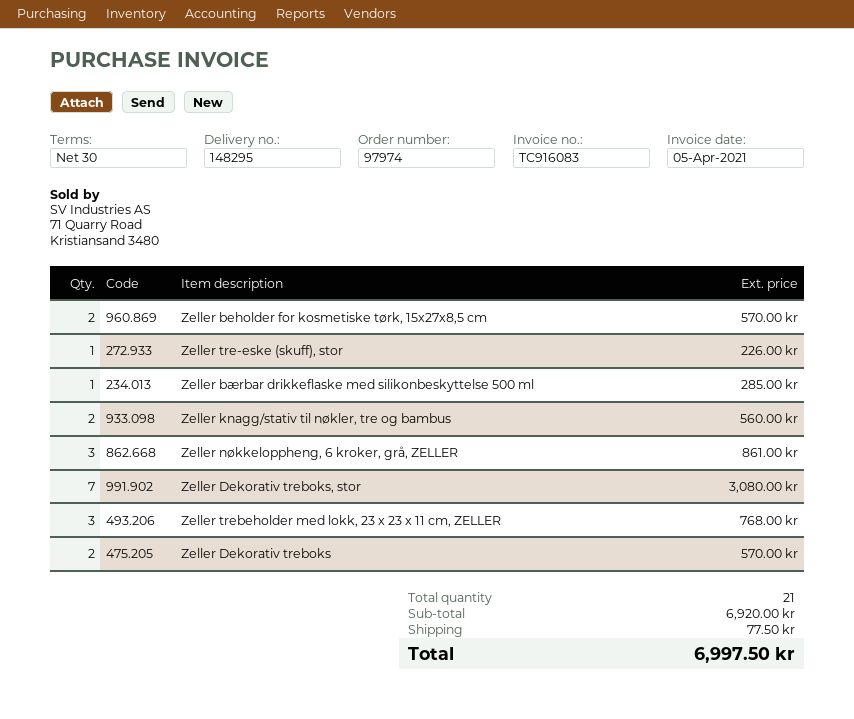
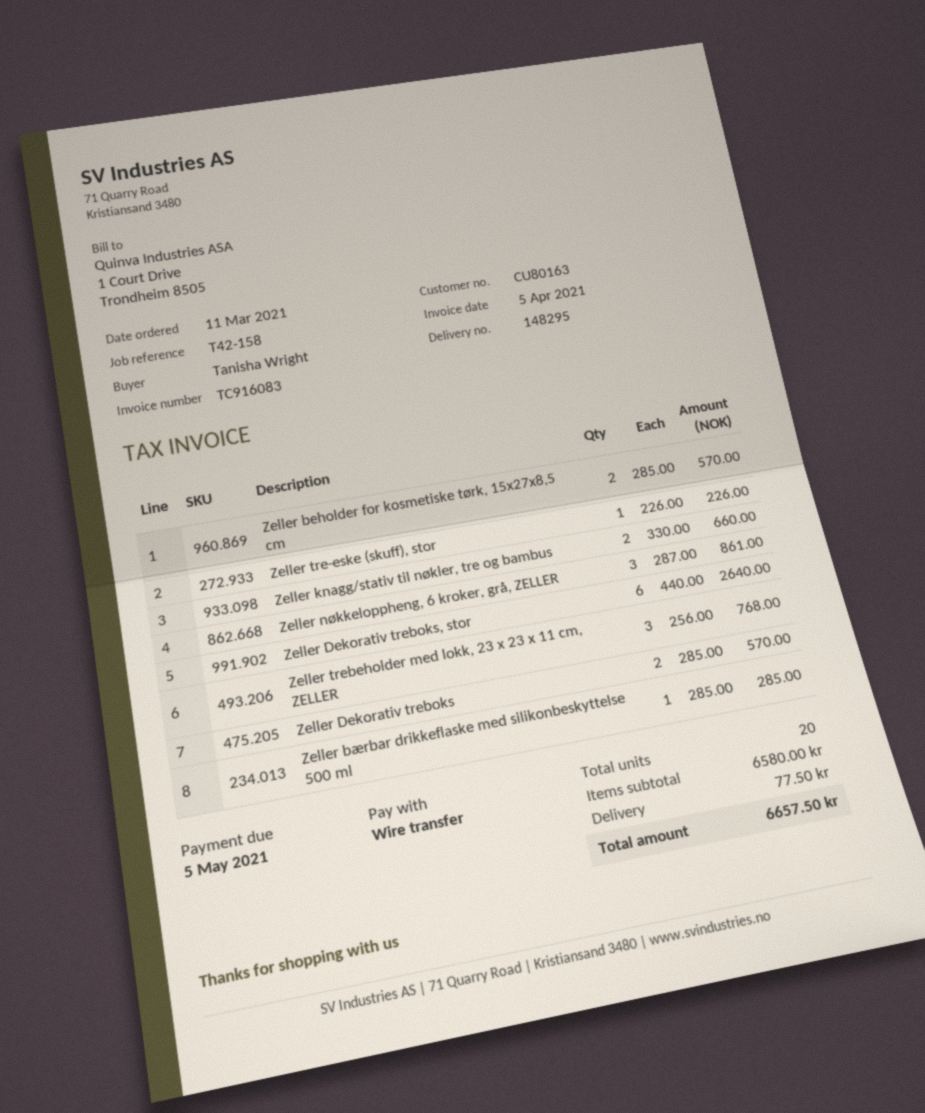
Zeller knagg/stativ til nøkler, tre og bambus: 2 for 560.00 -> 2 for 660.00
Zeller Dekorativ treboks, stor: 7 for 3080.00 -> 6 for 2640.00
total quantity: 21 -> 20
subtotal: 6920.00 -> 6580.00
total: 6997.50 -> 6657.50

